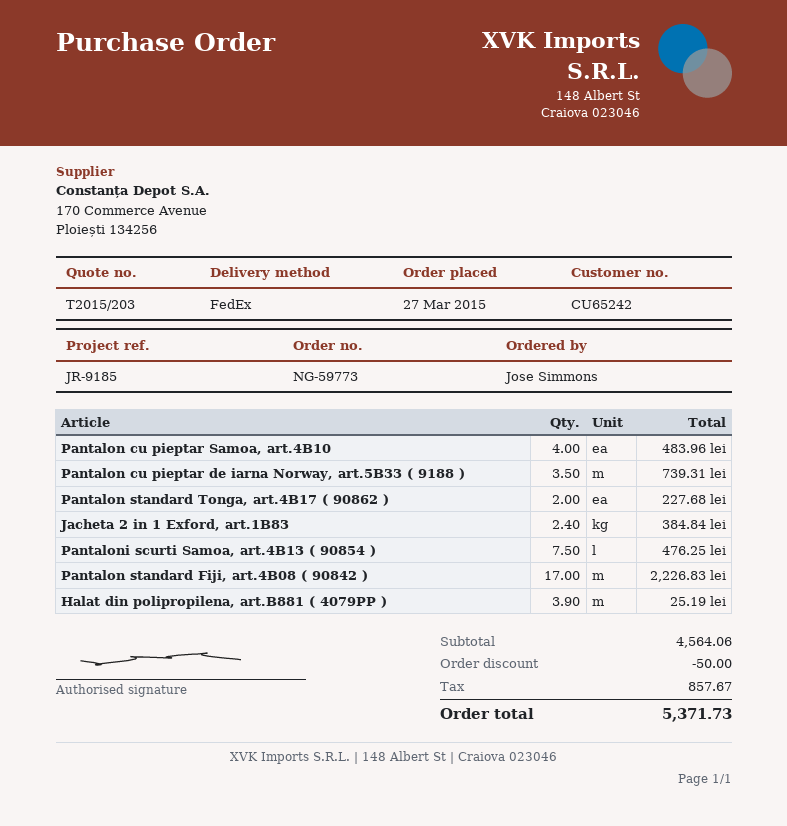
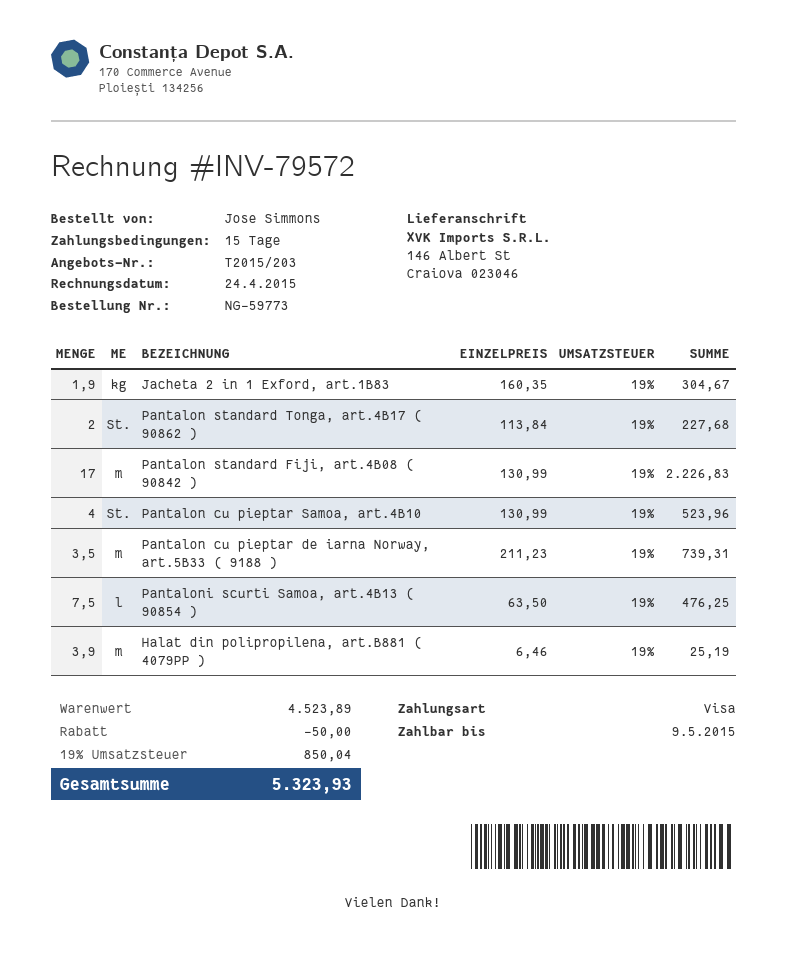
Pantalon cu pieptar Samoa, art.4B10: 4 for 483.96 -> 4 for 523.96
Jacheta 2 in 1 Exford, art.1B83: 2.4 for 384.84 -> 1.9 for 304.67
subtotal: 4564.06 -> 4523.89
tax: 857.67 -> 850.04
total: 5371.73 -> 5323.93

